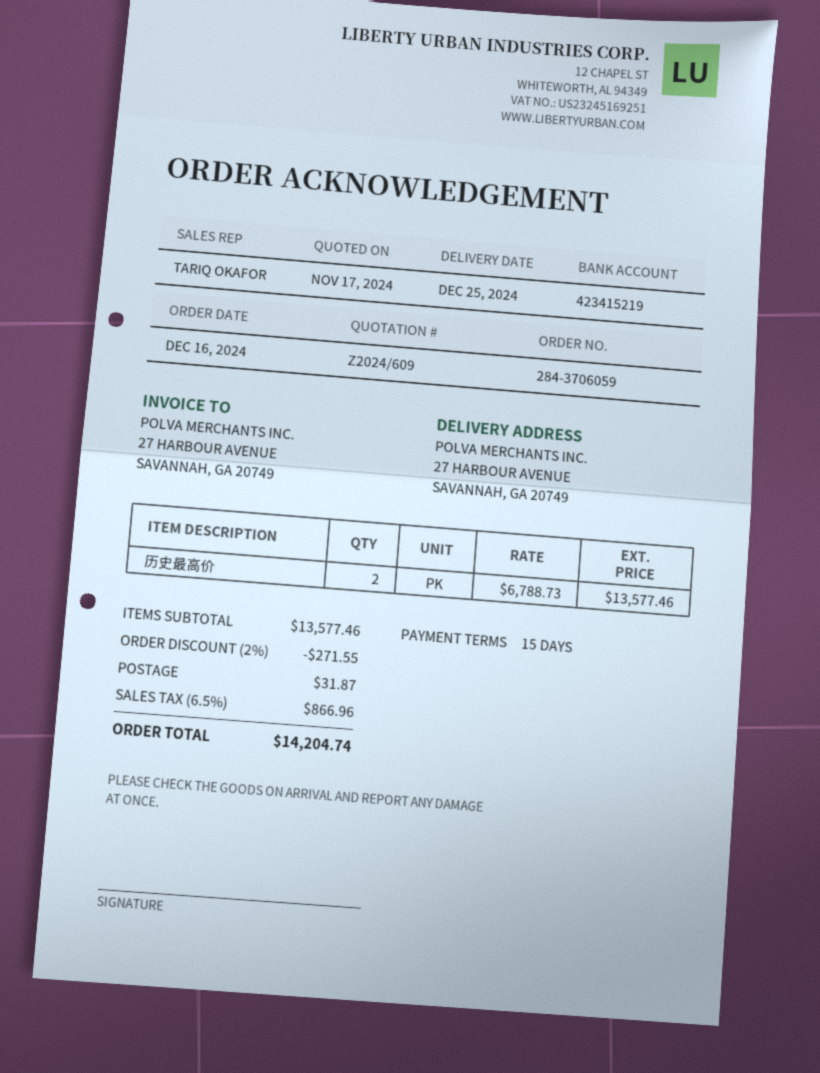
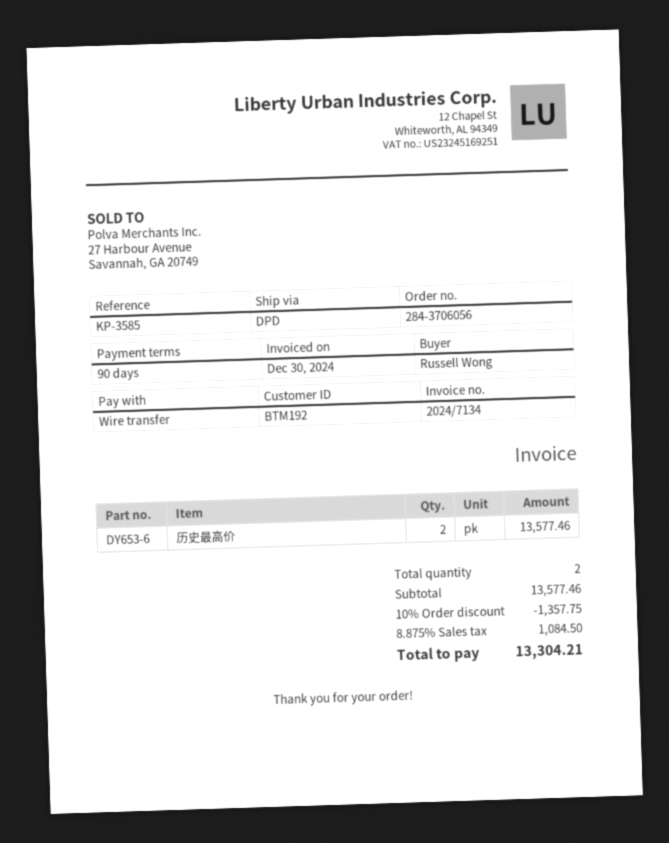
order number: 284-3706059 -> 284-3706056
payment terms: 15 days -> 90 days
discount: 2% = 271.55 -> 10% = 1357.75
shipping: 31.87 -> none
tax: 6.5% = 866.96 -> 8.875% = 1084.50
total: 14204.74 -> 13304.21

